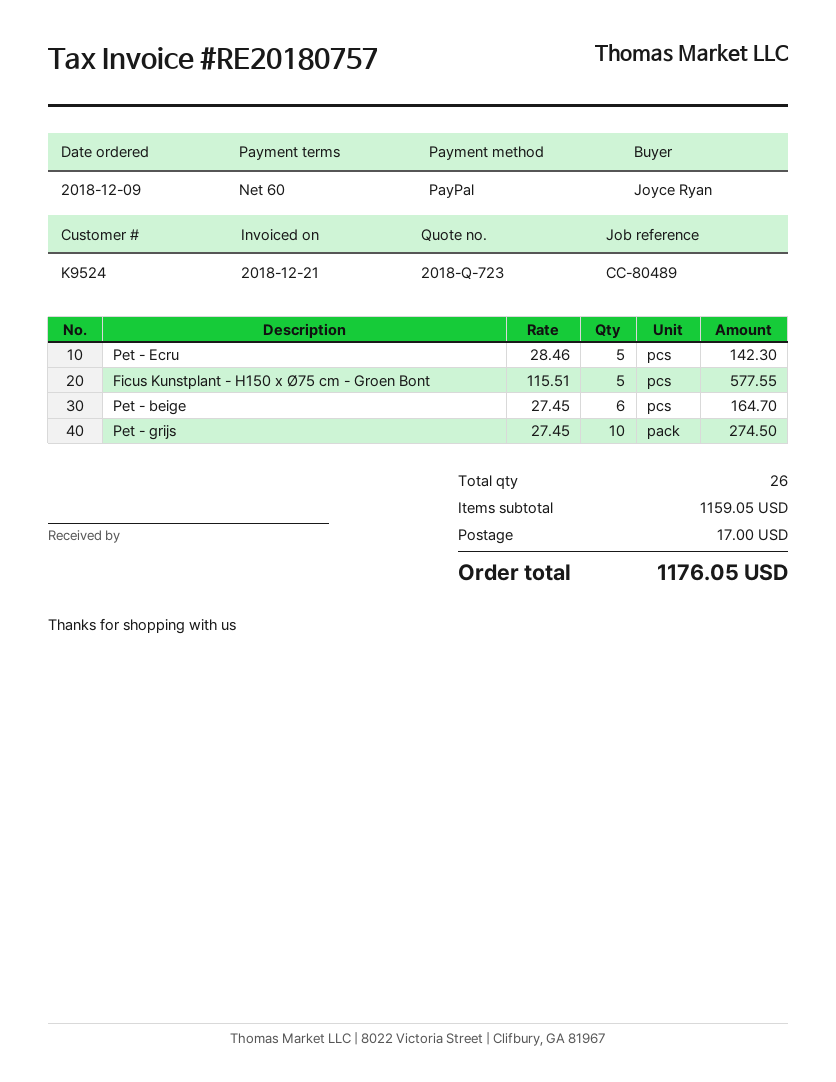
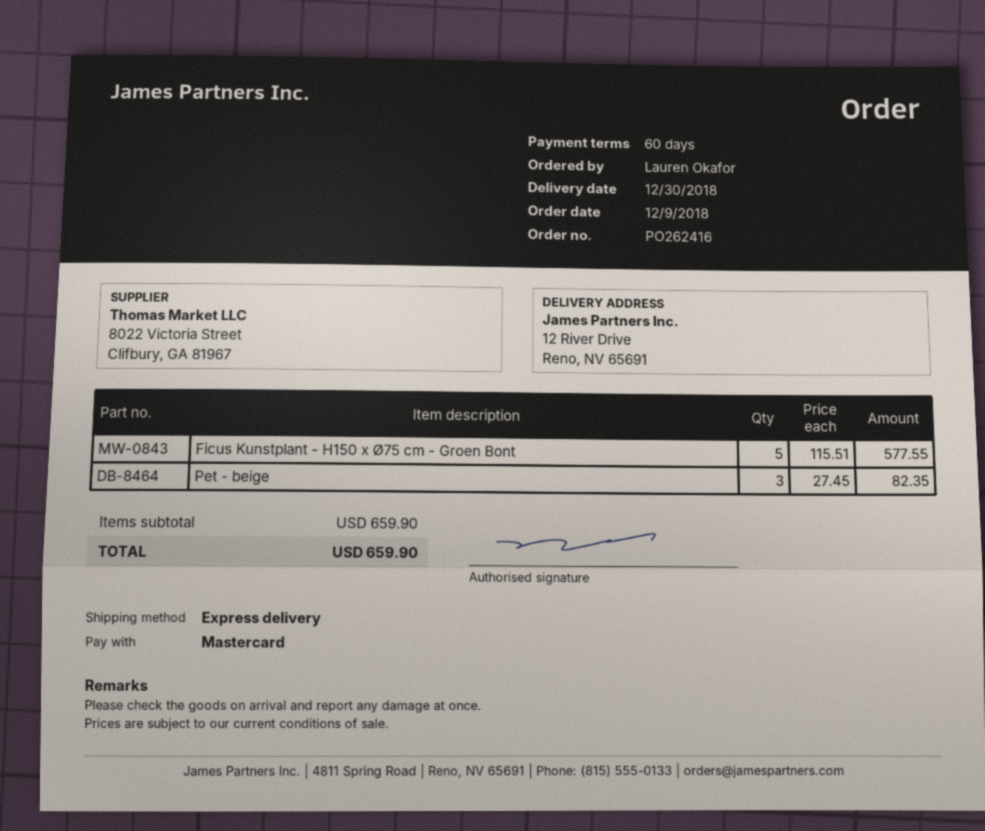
ordered by: Joyce Ryan -> Lauren Okafor
payment method: PayPal -> Mastercard
Pet - Ecru: 5 x 28.46 = 142.30 -> none
Pet - beige: 6 x 27.45 = 164.70 -> 3 x 27.45 = 82.35
Pet - grijs: 10 x 27.45 = 274.50 -> none
subtotal: 1159.05 -> 659.90
shipping: 17.00 -> none
total: 1176.05 -> 659.90

